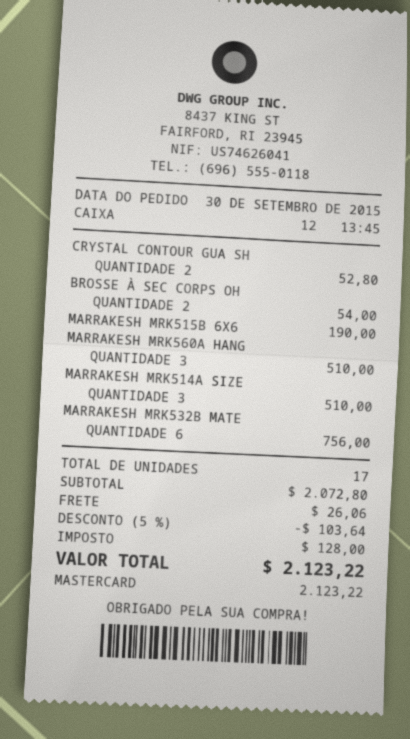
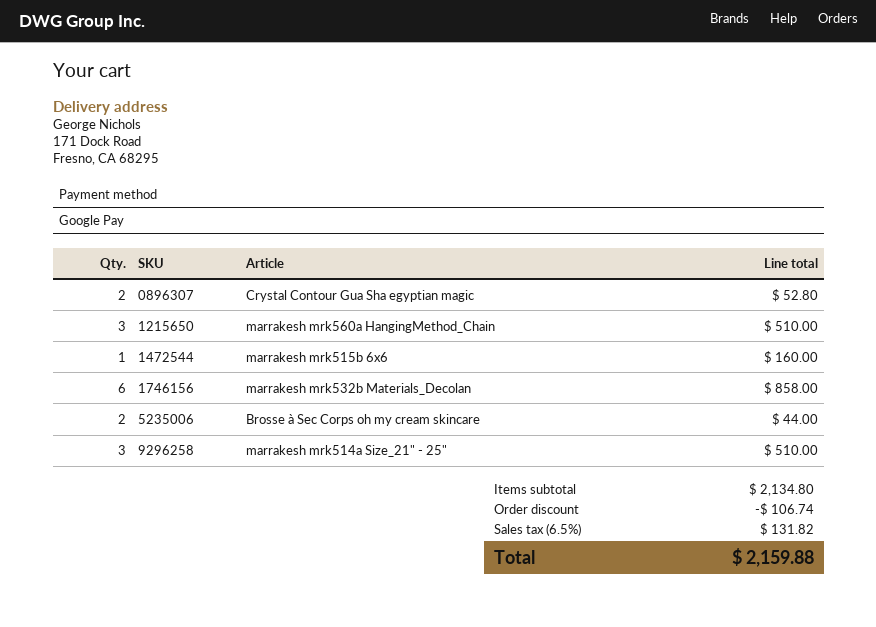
payment method: Mastercard -> Google Pay
BROSSE À SEC CORPS OH: 2 for 54.00 -> 2 for 44.00
MARRAKESH MRK515B 6X6: 1 for 190.00 -> 1 for 160.00
MARRAKESH MRK532B MATE: 6 for 756.00 -> 6 for 858.00
subtotal: 2072.80 -> 2134.80
discount: 103.64 -> 106.74
shipping: 26.06 -> none
tax: 128.00 -> 131.82
total: 2123.22 -> 2159.88

